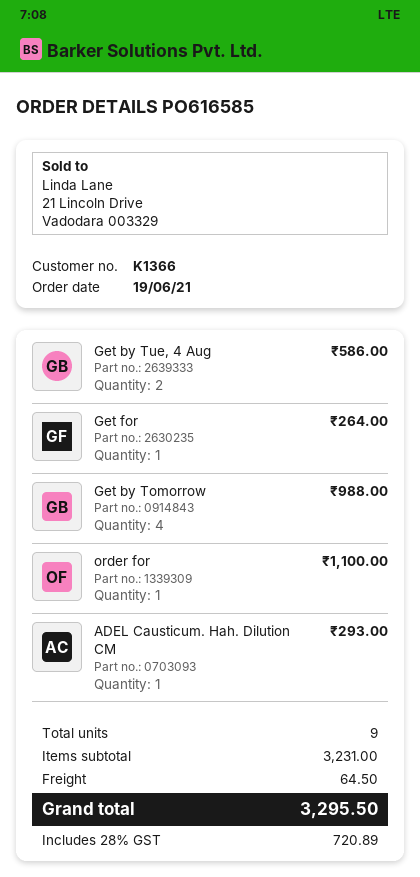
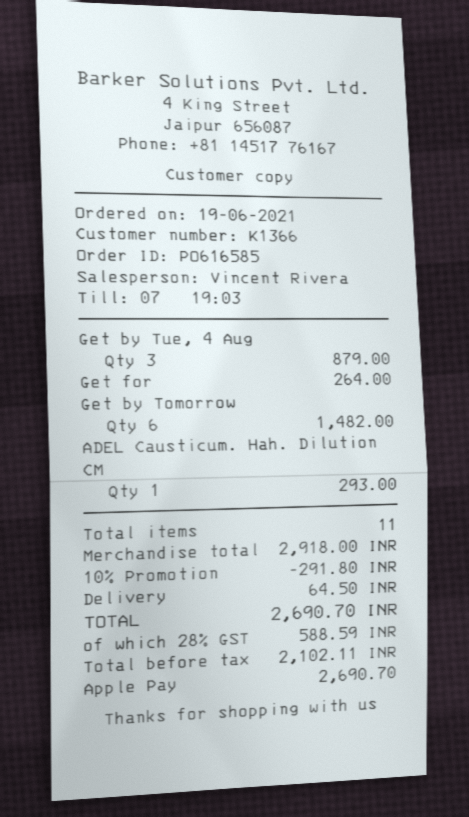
Get by Tue, 4 Aug: 2 for 586.00 -> 3 for 879.00
Get by Tomorrow: 4 for 988.00 -> 6 for 1482.00
order for: 1 for 1100.00 -> none
total quantity: 9 -> 11
subtotal: 3231.00 -> 2918.00
discount: none -> 10% = 291.80
tax: 28% = 720.89 -> 28% = 588.59
total: 3295.50 -> 2690.70

